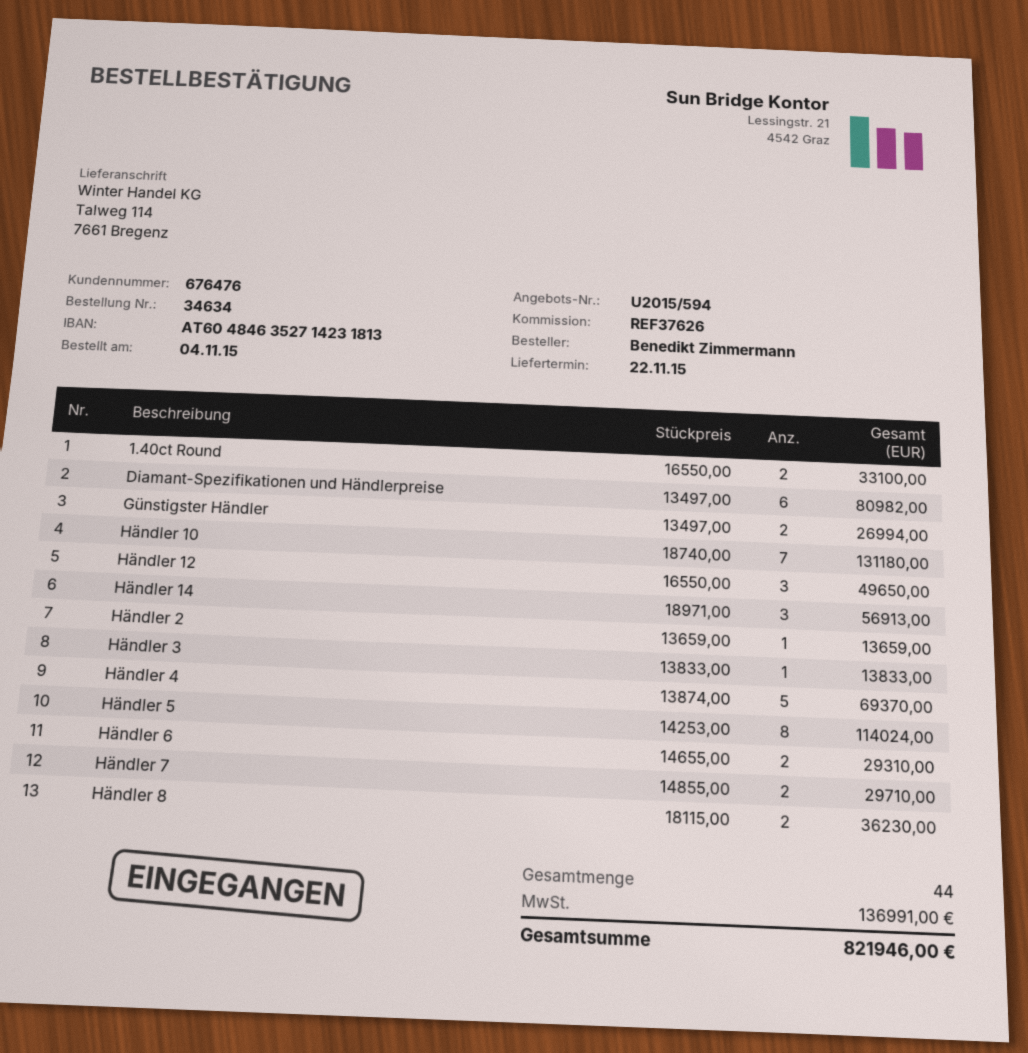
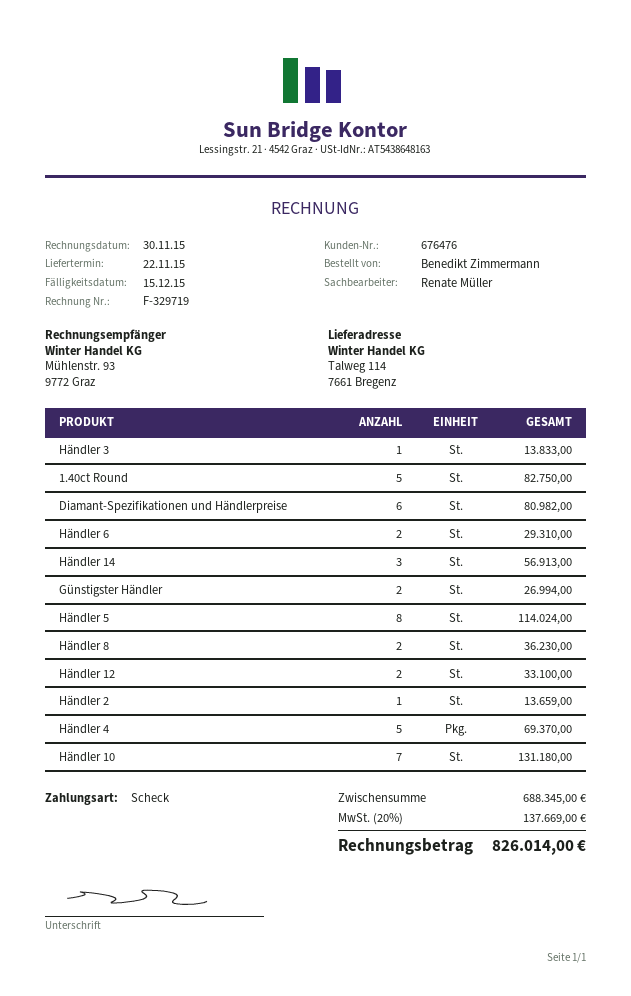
1.40ct Round: 2 for 33100.00 -> 5 for 82750.00
Händler 12: 3 for 49650.00 -> 2 for 33100.00
Händler 7: 2 for 29710.00 -> none
tax: 136991.00 -> 137669.00
total: 821946.00 -> 826014.00

